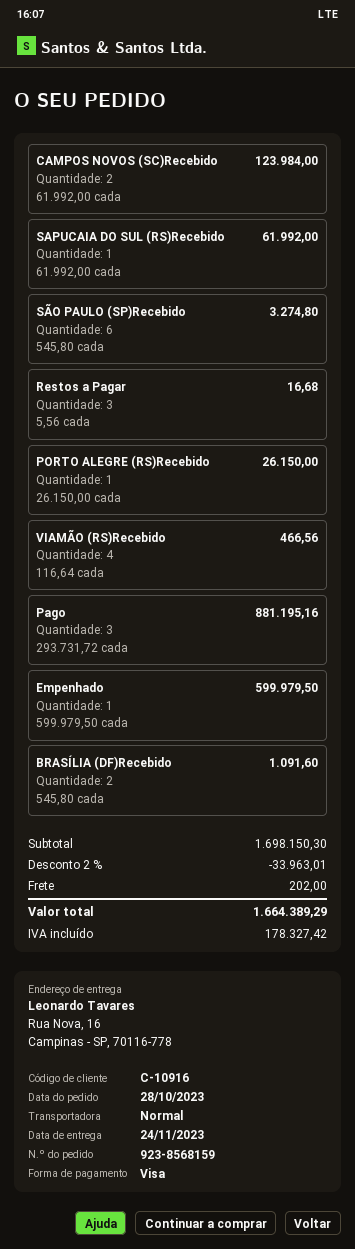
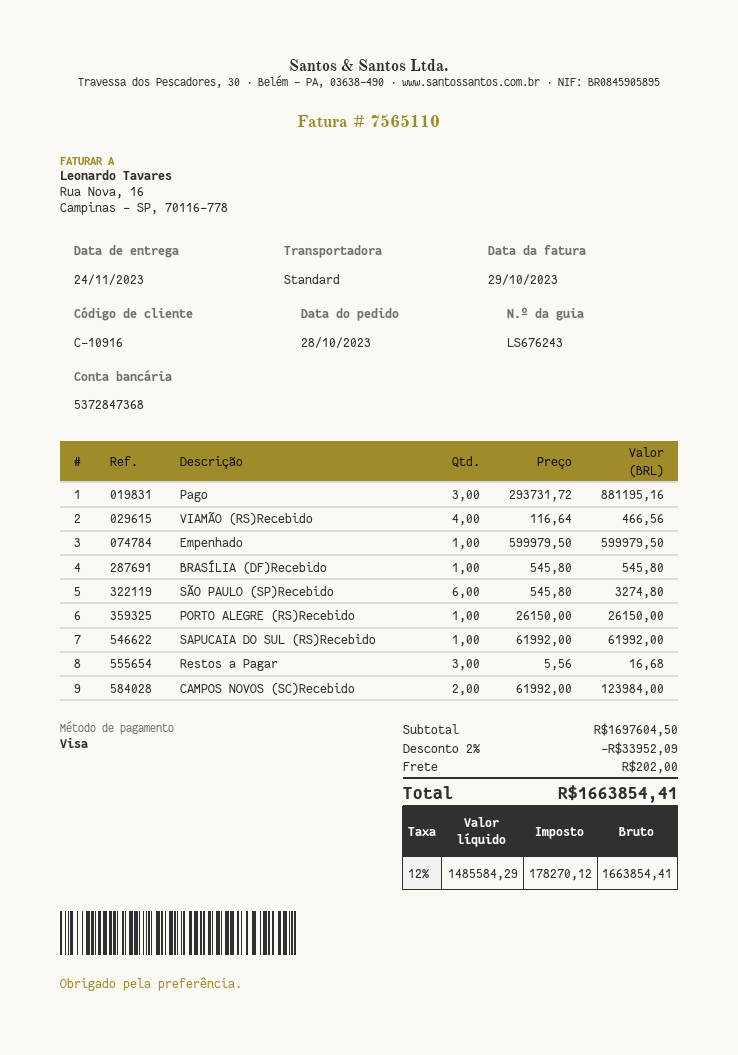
BRASÍLIA (DF)Recebido: 2 x 545.80 = 1091.60 -> 1 x 545.80 = 545.80
subtotal: 1698150.30 -> 1697604.50
discount: 2% = 33963.01 -> 2% = 33952.09
tax: 178327.42 -> 178270.12
total: 1664389.29 -> 1663854.41

